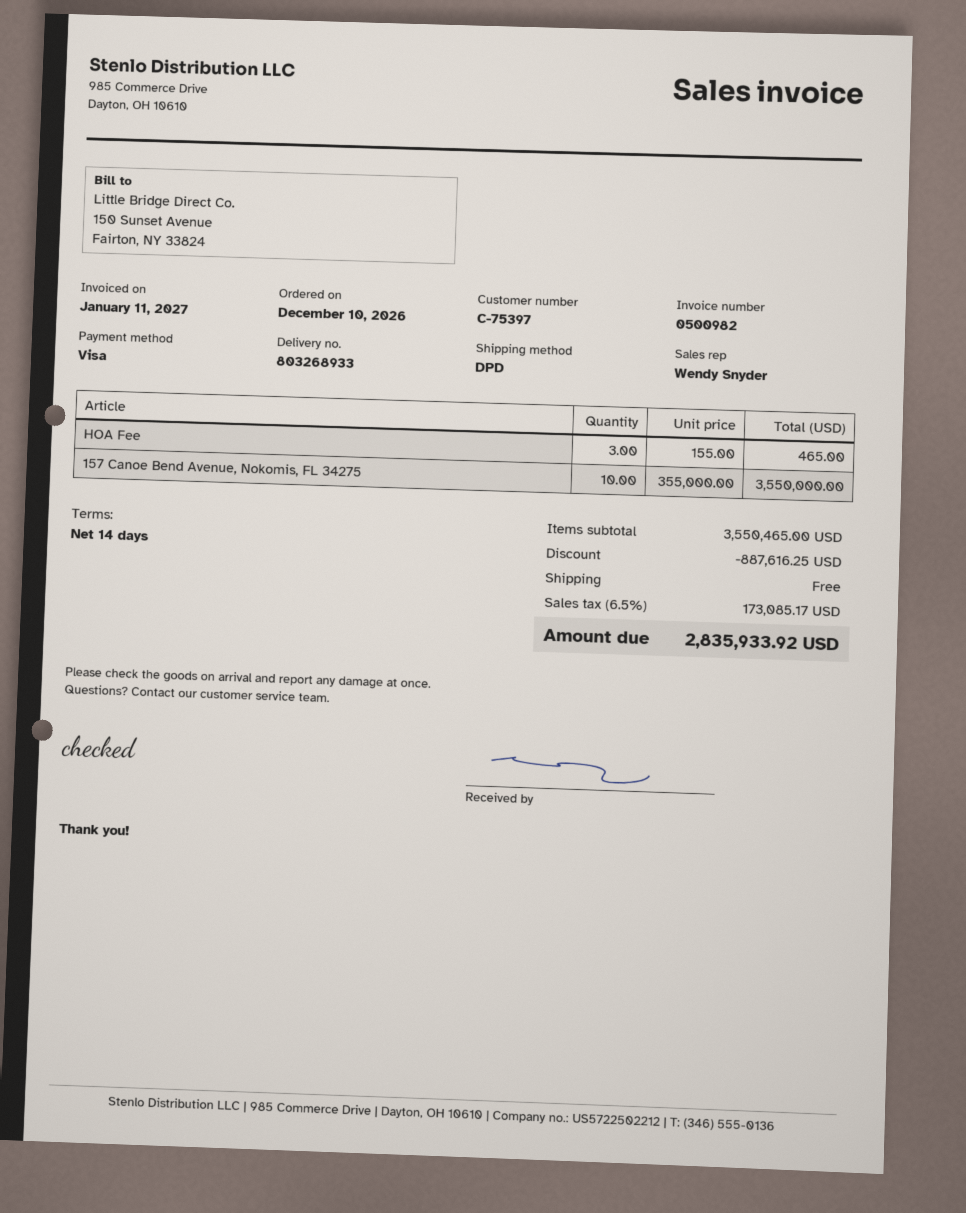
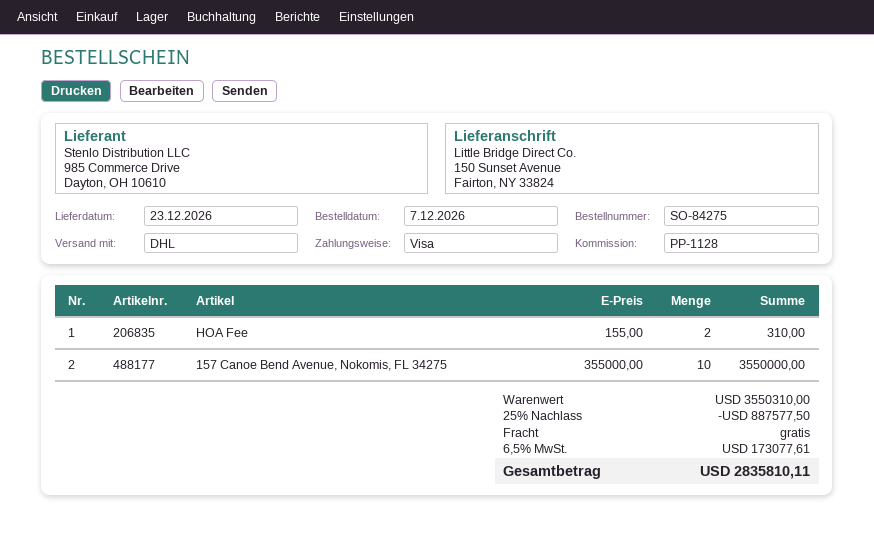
order date: 2026-12-10 -> 2026-12-07
shipping method: DPD -> DHL
HOA Fee: 3 x 155.00 = 465.00 -> 2 x 155.00 = 310.00
subtotal: 3550465.00 -> 3550310.00
discount: 887616.25 -> 887577.50
tax: 6.5% = 173085.17 -> 6.5% = 173077.61
total: 2835933.92 -> 2835810.11

